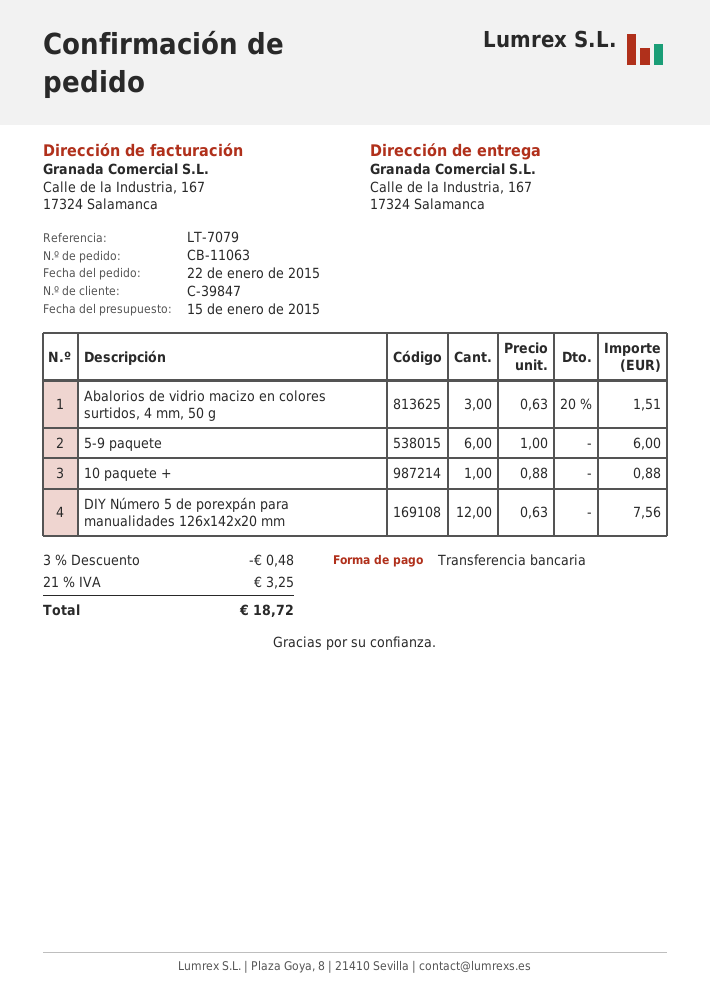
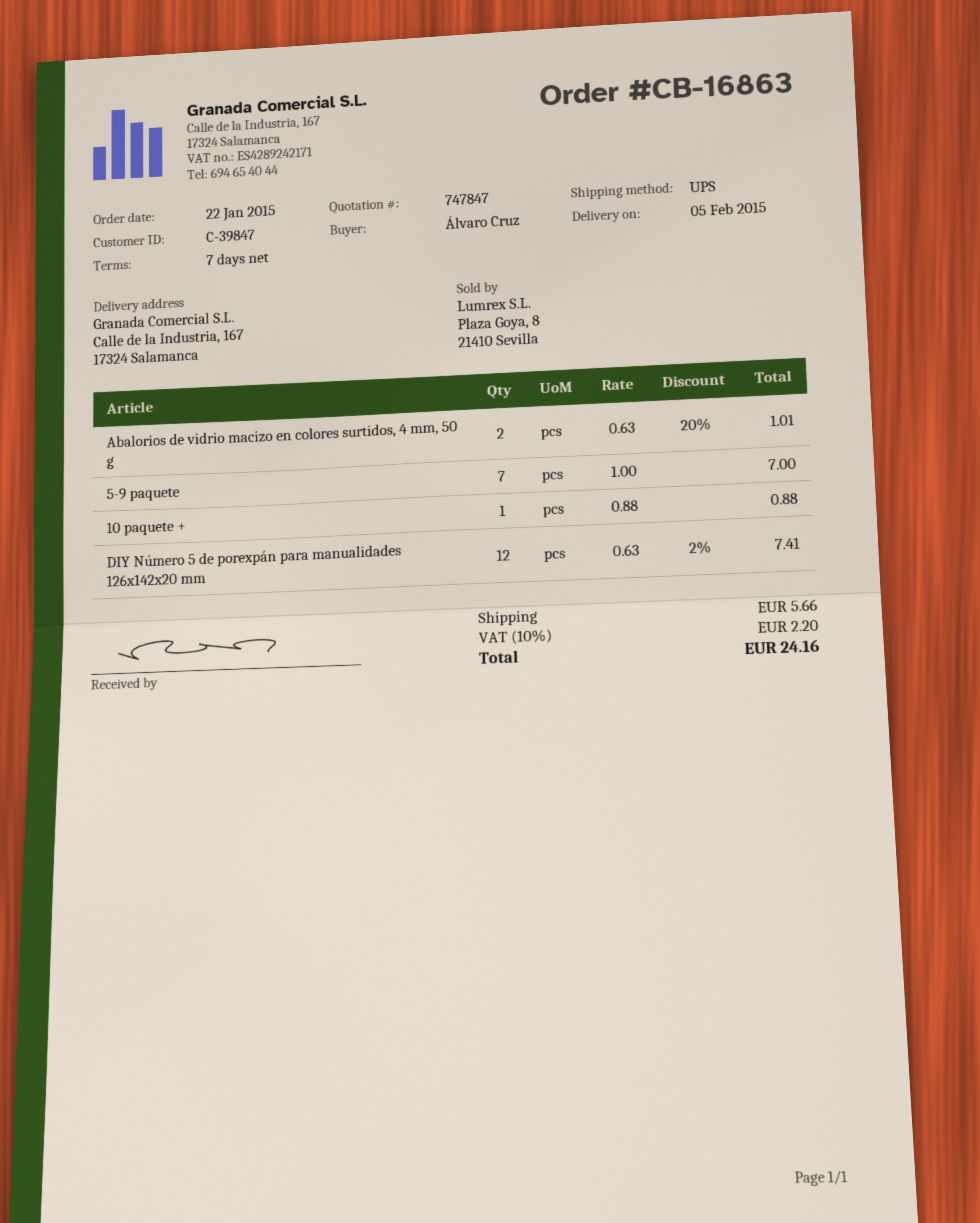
order number: CB-11063 -> CB-16863
Abalorios de vidrio macizo en colores surtidos, 4 mm, 50 g: 3 x 0.63 - 20% = 1.51 -> 2 x 0.63 - 20% = 1.01
5-9 paquete: 6 x 1.00 = 6.00 -> 7 x 1.00 = 7.00
DIY Número 5 de porexpán para manualidades 126x142x20 mm: 12 x 0.63 = 7.56 -> 12 x 0.63 - 2% = 7.41
discount: 3% = 0.48 -> none
shipping: none -> 5.66
tax: 21% = 3.25 -> 10% = 2.20
total: 18.72 -> 24.16

